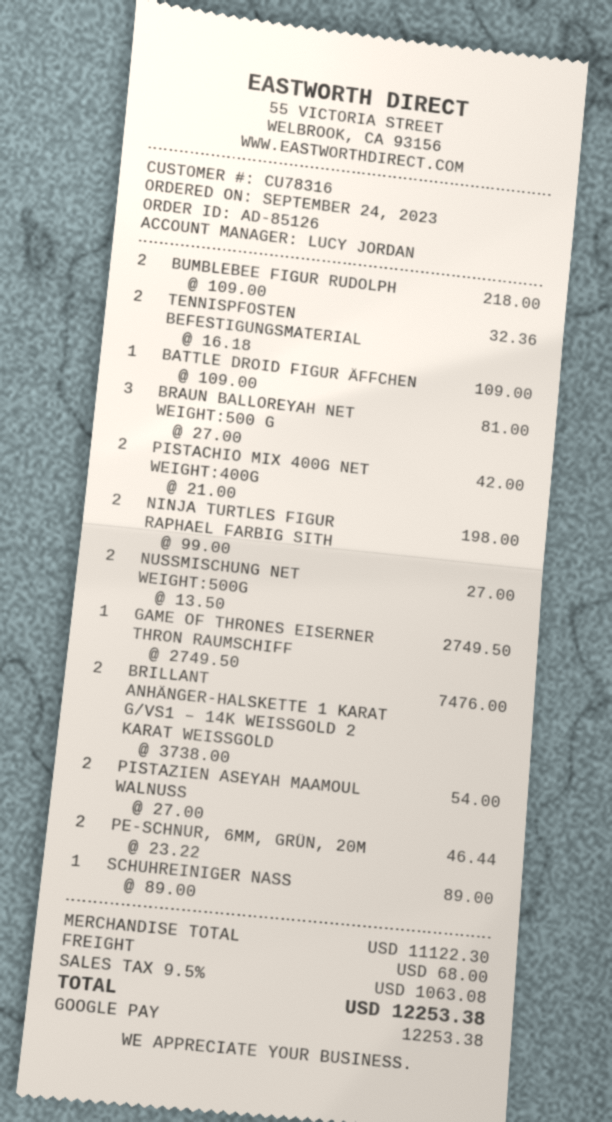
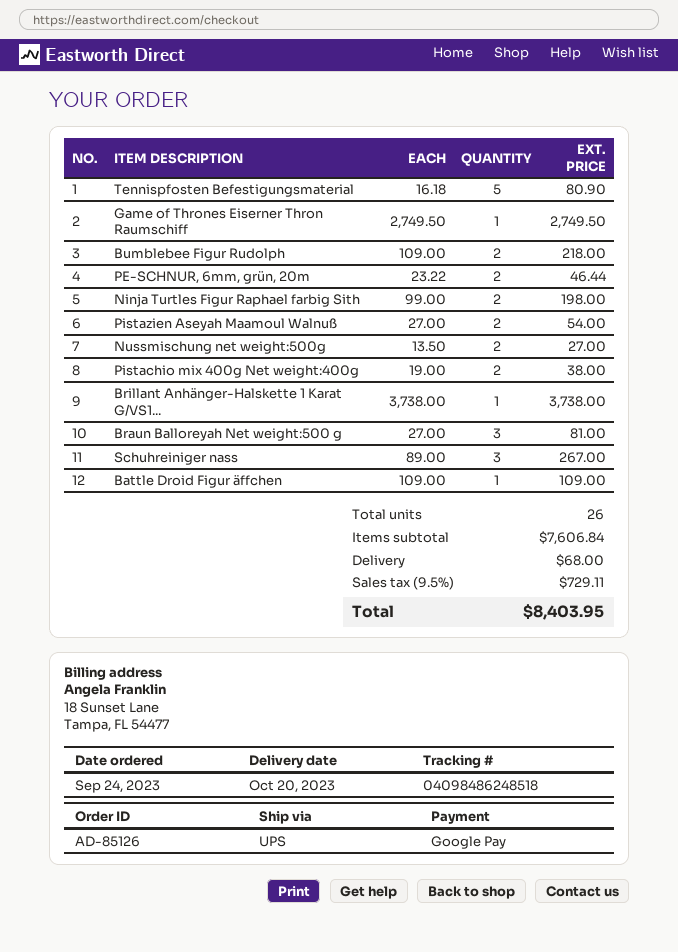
TENNISPFOSTEN BEFESTIGUNGSMATERIAL: 2 x 16.18 = 32.36 -> 5 x 16.18 = 80.90
PISTACHIO MIX 400G NET WEIGHT:400G: 2 x 21.00 = 42.00 -> 2 x 19.00 = 38.00
BRILLANT ANHÄNGER-HALSKETTE 1 KARAT G/VS1 – 14K WEISSGOLD 2 KARAT WEISSGOLD: 2 x 3738.00 = 7476.00 -> 1 x 3738.00 = 3738.00
SCHUHREINIGER NASS: 1 x 89.00 = 89.00 -> 3 x 89.00 = 267.00
subtotal: 11122.30 -> 7606.84
tax: 9.5% = 1063.08 -> 9.5% = 729.11
total: 12253.38 -> 8403.95

